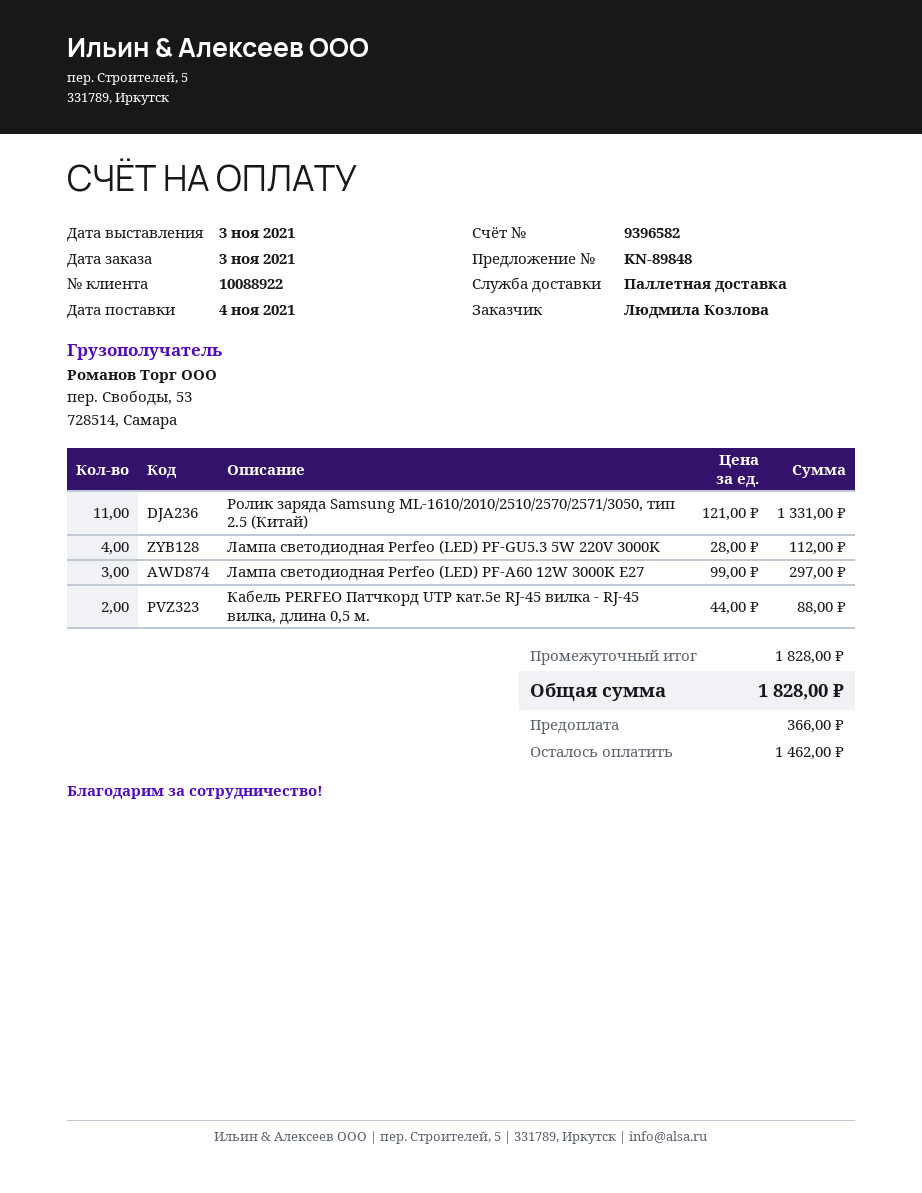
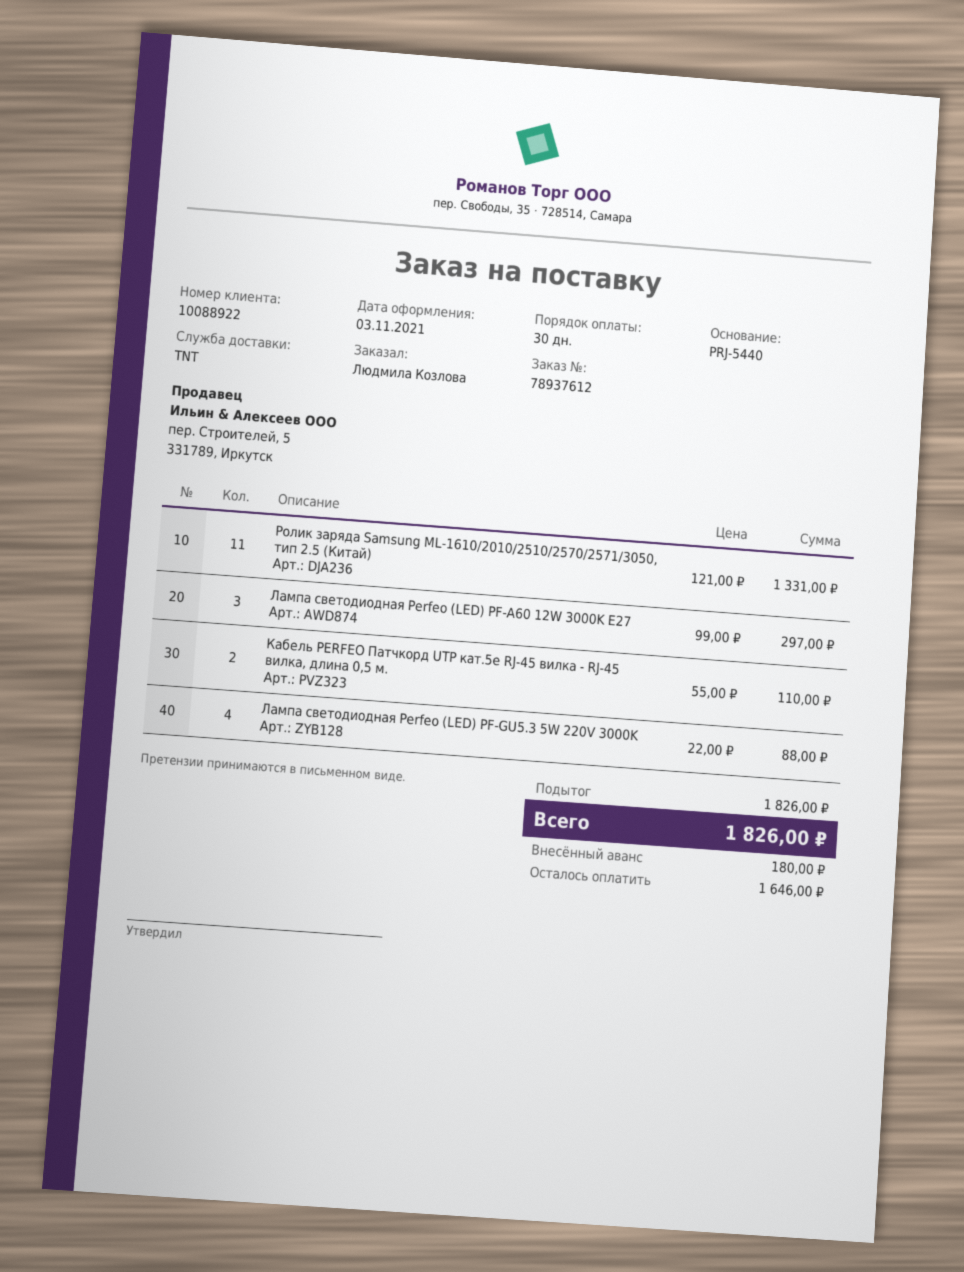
shipping method: pallet freight -> TNT
Лампа cветодиодная Perfeo (LED) PF-GU5.3 5W 220V 3000K: 4 x 28.00 = 112.00 -> 4 x 22.00 = 88.00
Кабель PERFEO Патчкорд UTP кат.5е RJ-45 вилка - RJ-45 вилка, длина 0,5 м.: 2 x 44.00 = 88.00 -> 2 x 55.00 = 110.00
subtotal: 1828.00 -> 1826.00
total: 1828.00 -> 1826.00
deposit: 366.00 -> 180.00
balance: 1462.00 -> 1646.00

